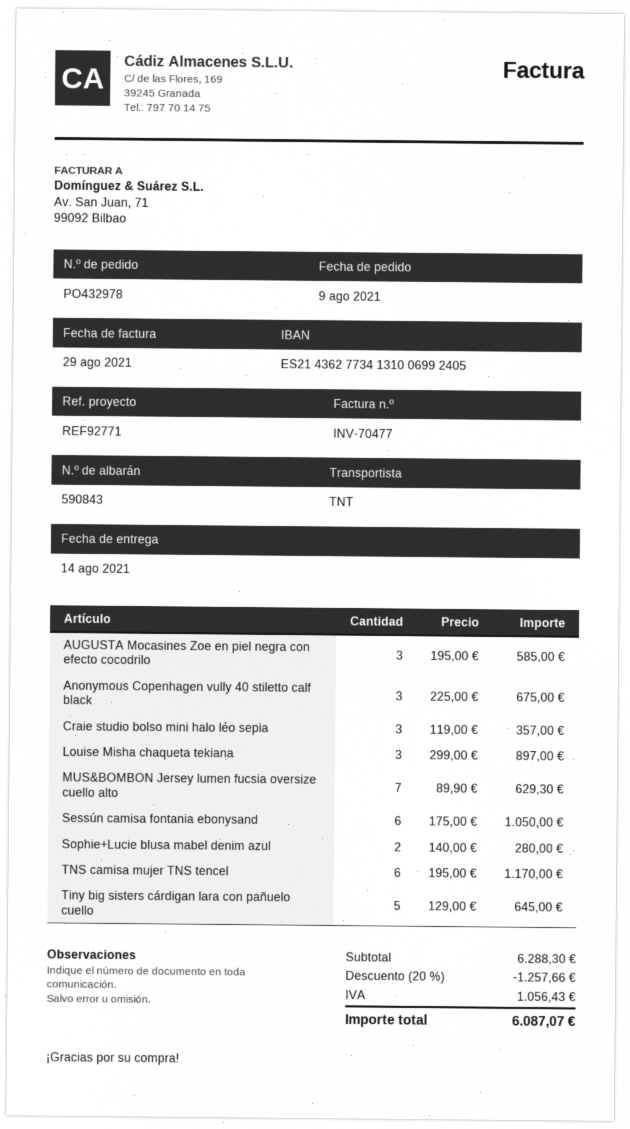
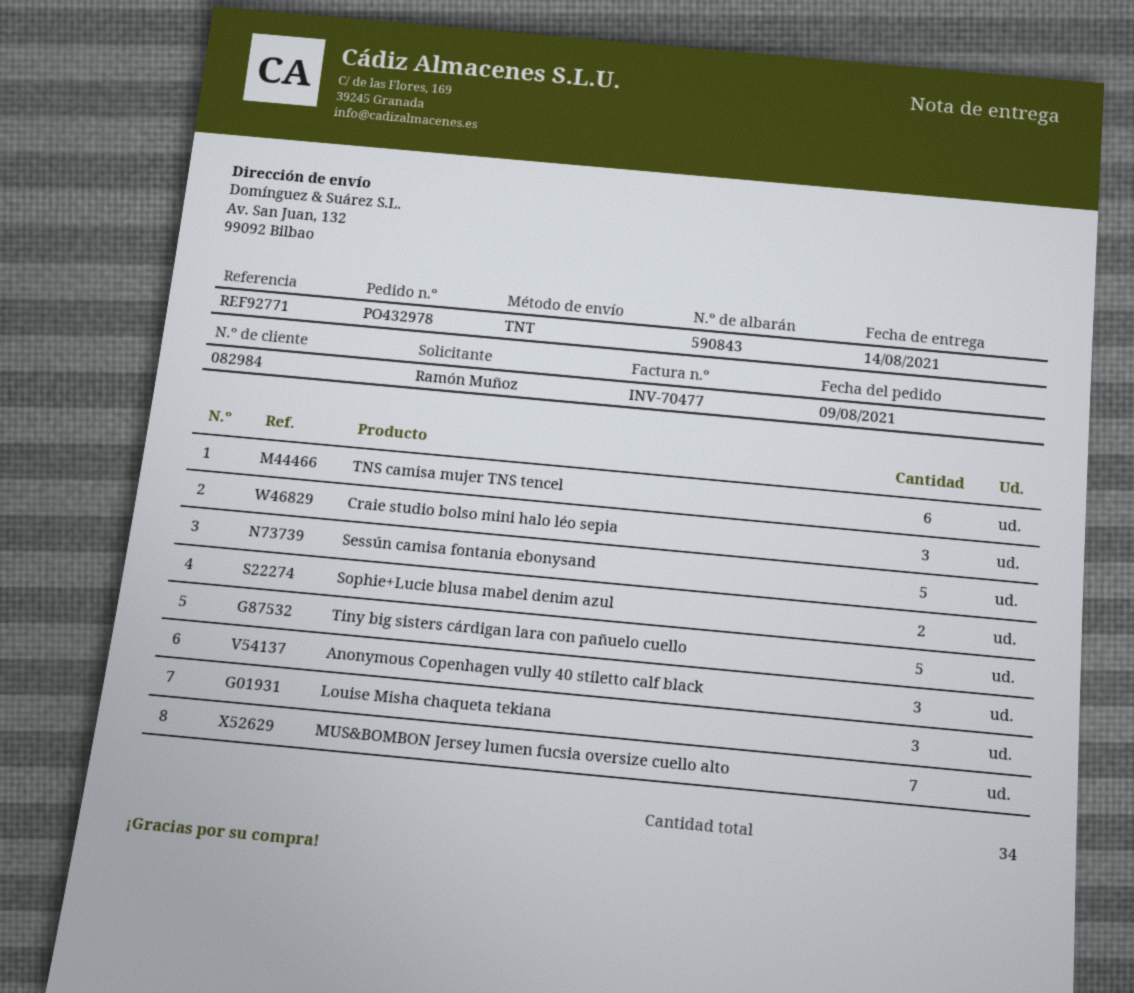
AUGUSTA Mocasines Zoe en piel negra con efecto cocodrilo: 3 -> none
Sessún camisa fontania ebonysand: 6 -> 5

